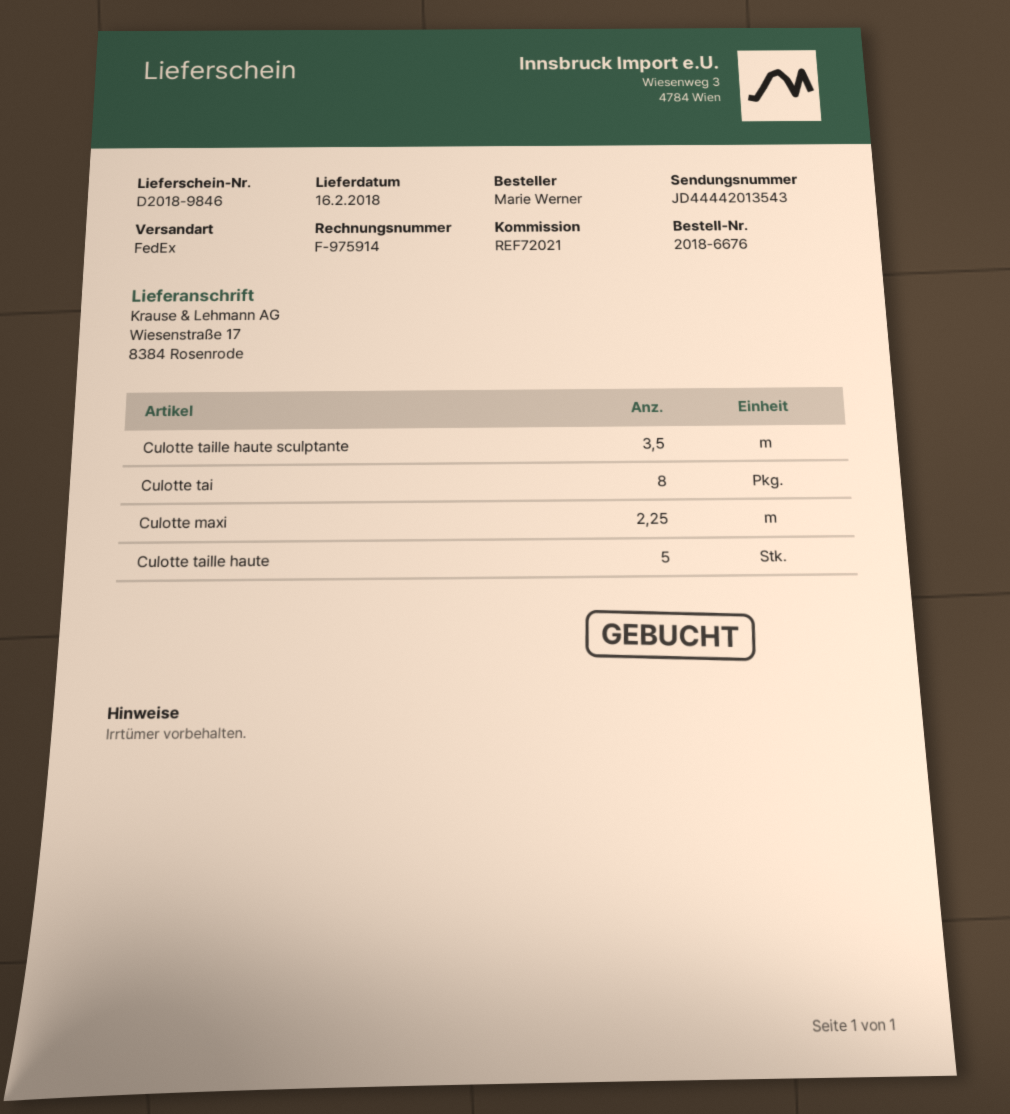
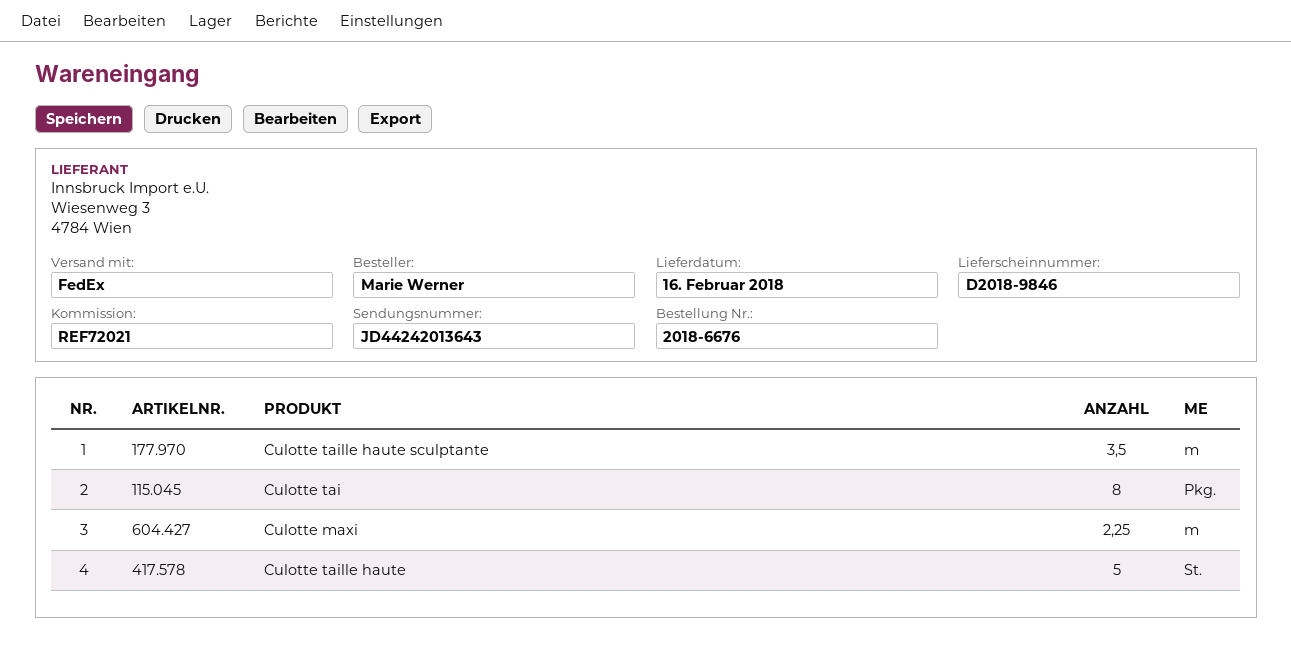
tracking number: JD44442013543 -> JD44242013643

